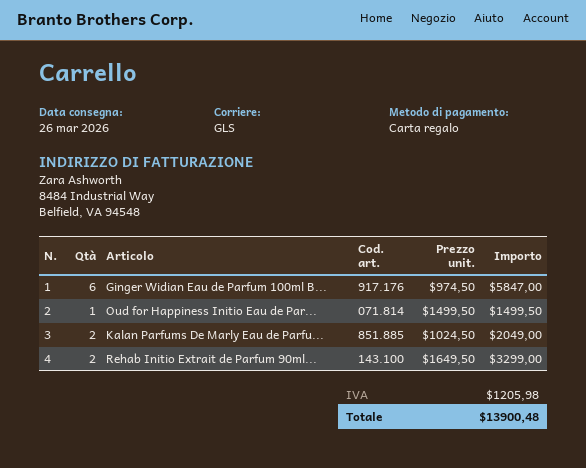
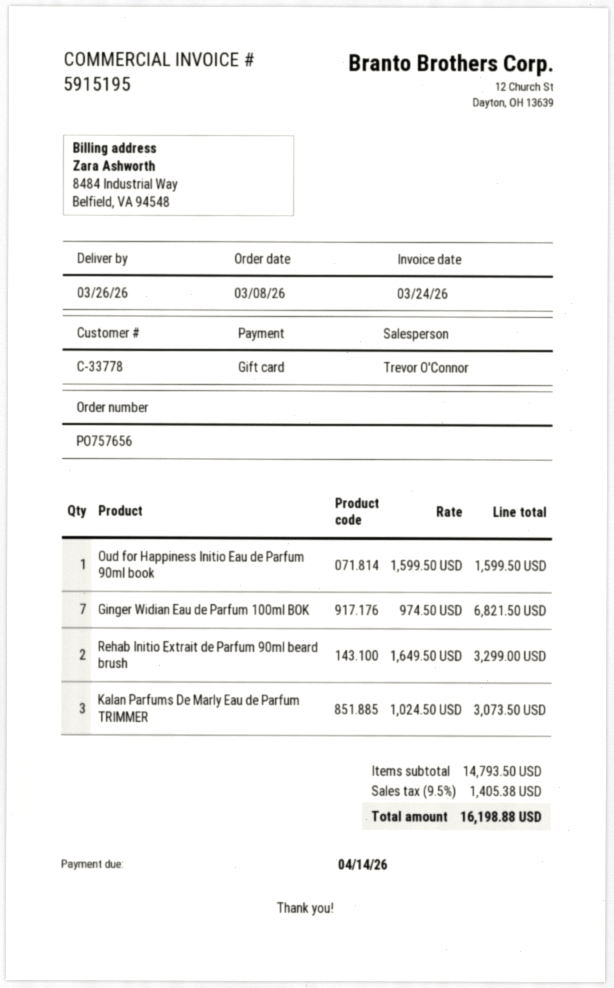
Ginger Widian Eau de Parfum 100ml B...: 6 x 974.50 = 5847.00 -> 7 x 974.50 = 6821.50
Oud for Happiness Initio Eau de Par...: 1 x 1499.50 = 1499.50 -> 1 x 1599.50 = 1599.50
Kalan Parfums De Marly Eau de Parfu...: 2 x 1024.50 = 2049.00 -> 3 x 1024.50 = 3073.50
tax: 1205.98 -> 1405.38
total: 13900.48 -> 16198.88

